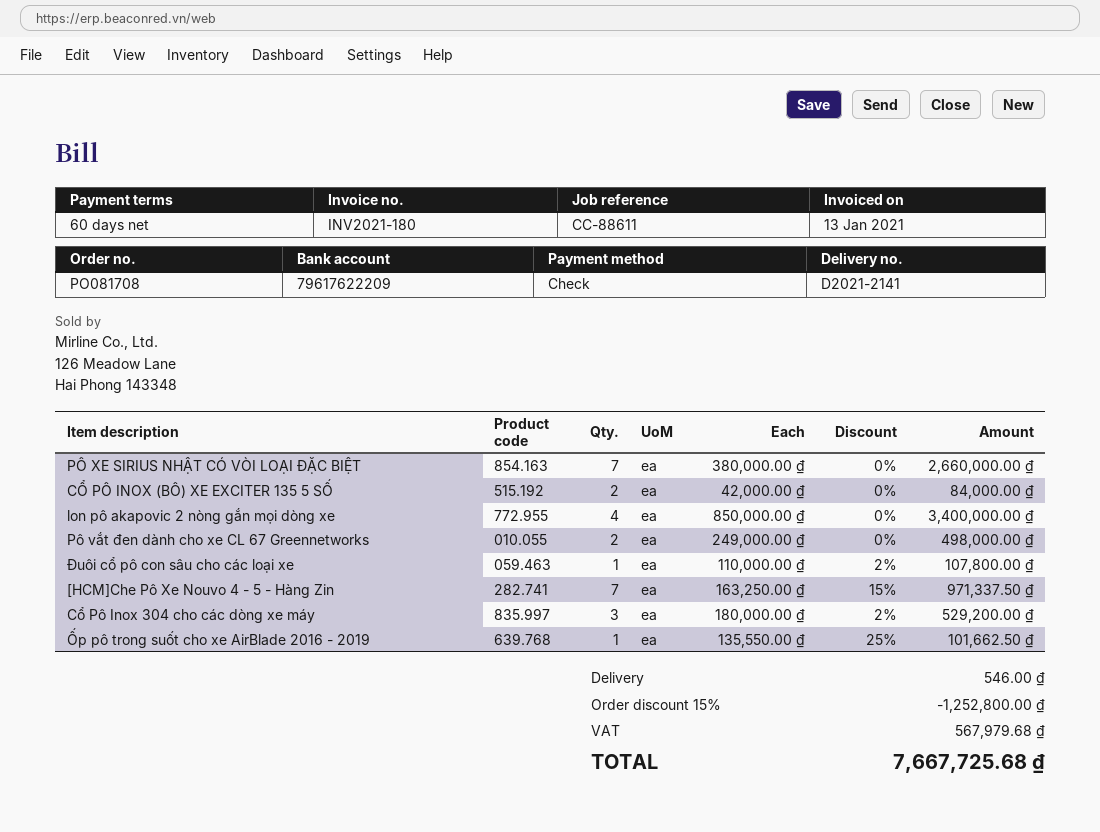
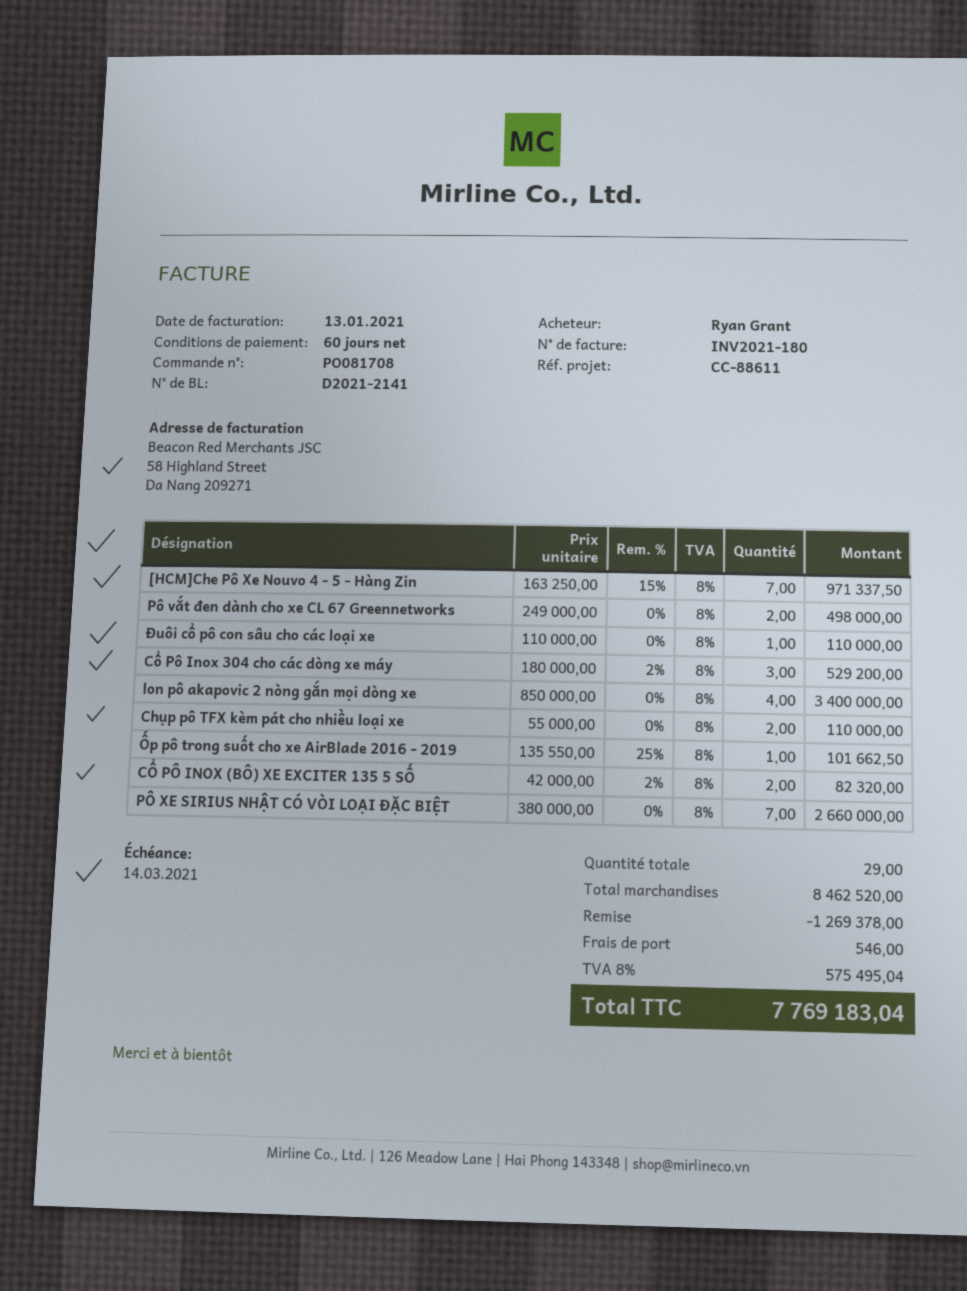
CỔ PÔ INOX (BÔ) XE EXCITER 135 5 SỐ: 2 x 42000.00 = 84000.00 -> 2 x 42000.00 - 2% = 82320.00
Đuôi cổ pô con sâu cho các loại xe: 1 x 110000.00 - 2% = 107800.00 -> 1 x 110000.00 = 110000.00
Chụp pô TFX kèm pát cho nhiều loại xe: none -> 2 x 55000.00 = 110000.00
discount: 1252800.00 -> 1269378.00
tax: 567979.68 -> 575495.04
total: 7667725.68 -> 7769183.04

